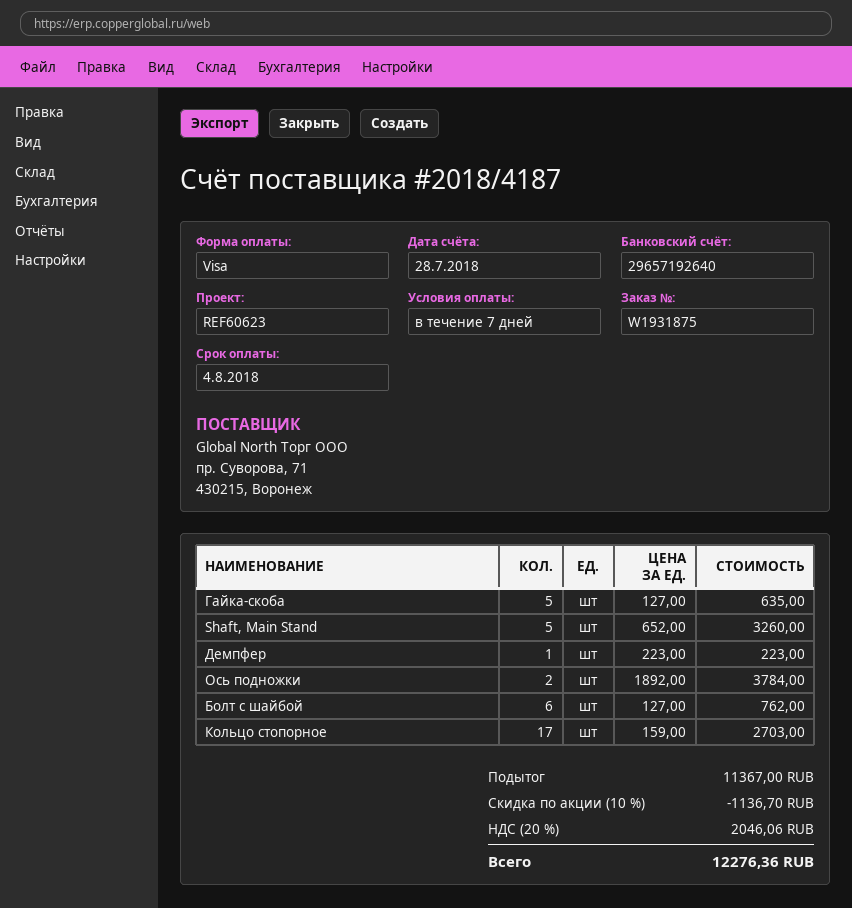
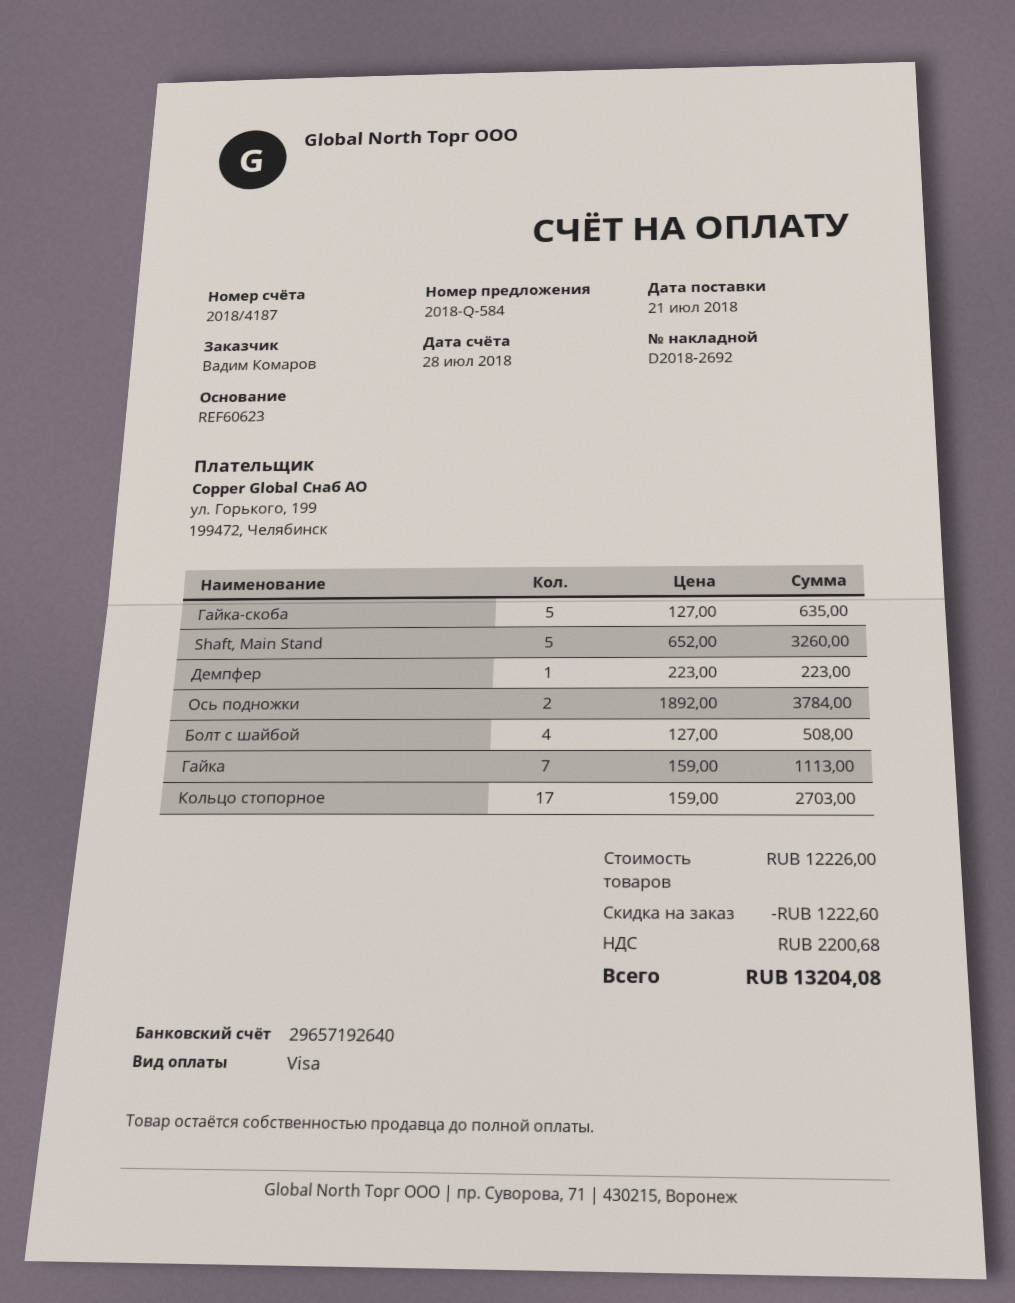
Болт с шайбой: 6 x 127.00 = 762.00 -> 4 x 127.00 = 508.00
Гайка: none -> 7 x 159.00 = 1113.00
subtotal: 11367.00 -> 12226.00
discount: 1136.70 -> 1222.60
tax: 2046.06 -> 2200.68
total: 12276.36 -> 13204.08

